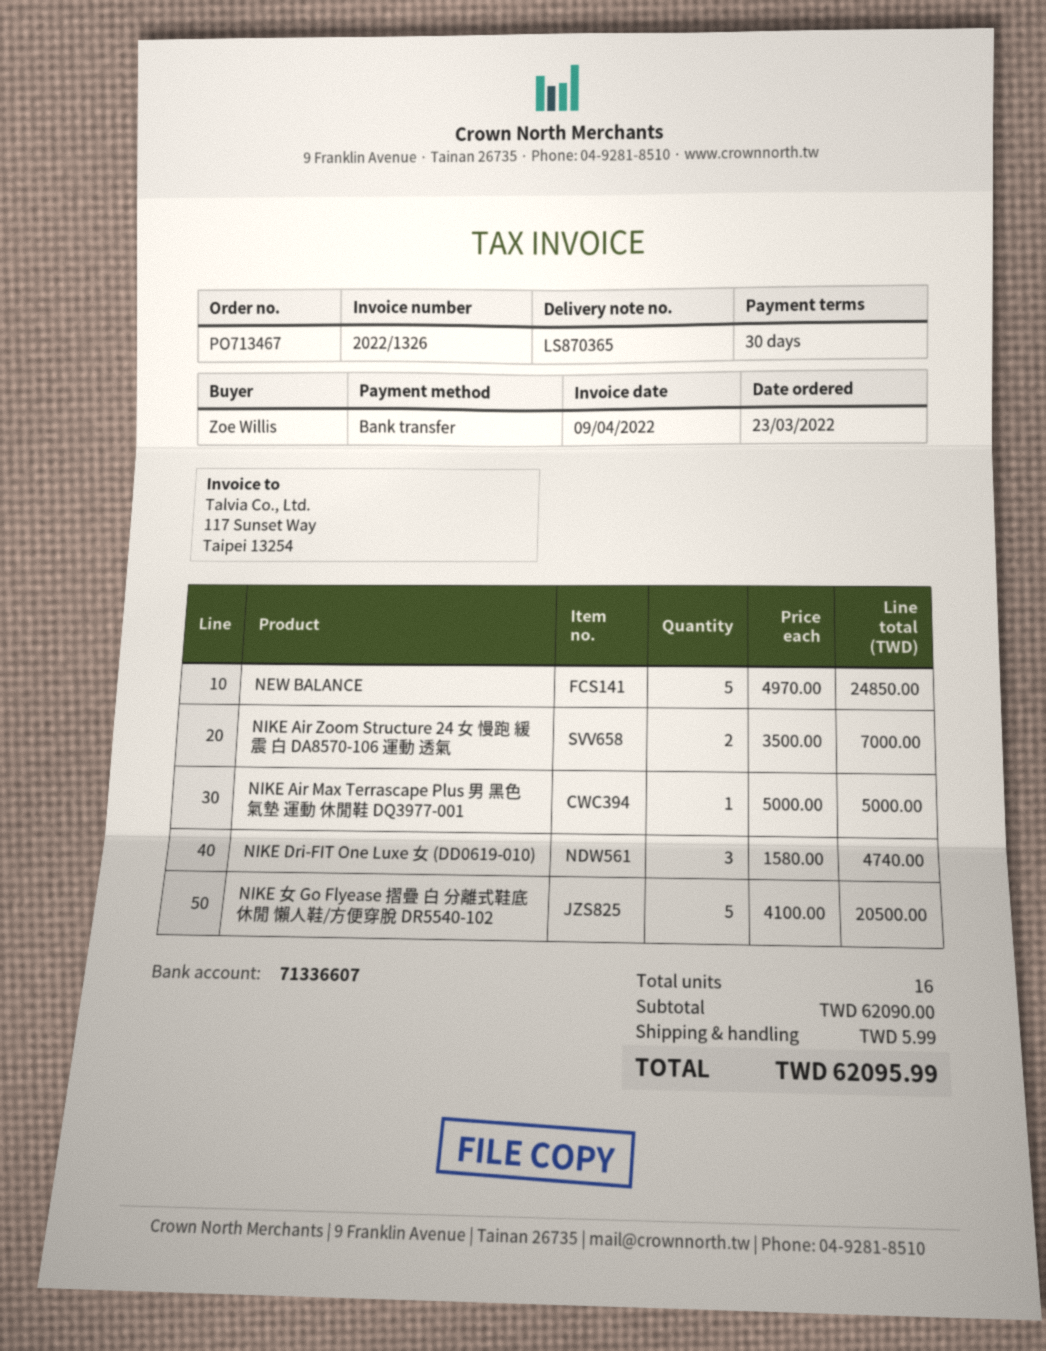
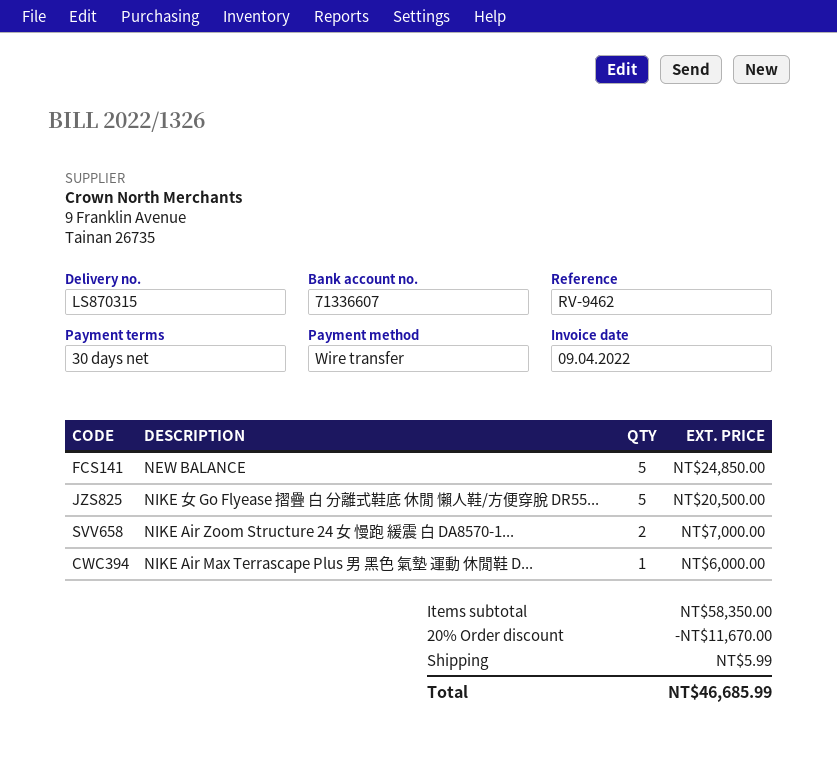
delivery note number: LS870365 -> LS870315
NIKE Air Max Terrascape Plus 男 黑色 氣墊 運動 休閒鞋 DQ3977-001: 1 for 5000.00 -> 1 for 6000.00
NIKE Dri-FIT One Luxe 女 (DD0619-010): 3 for 4740.00 -> none
subtotal: 62090.00 -> 58350.00
discount: none -> 20% = 11670.00
total: 62095.99 -> 46685.99

